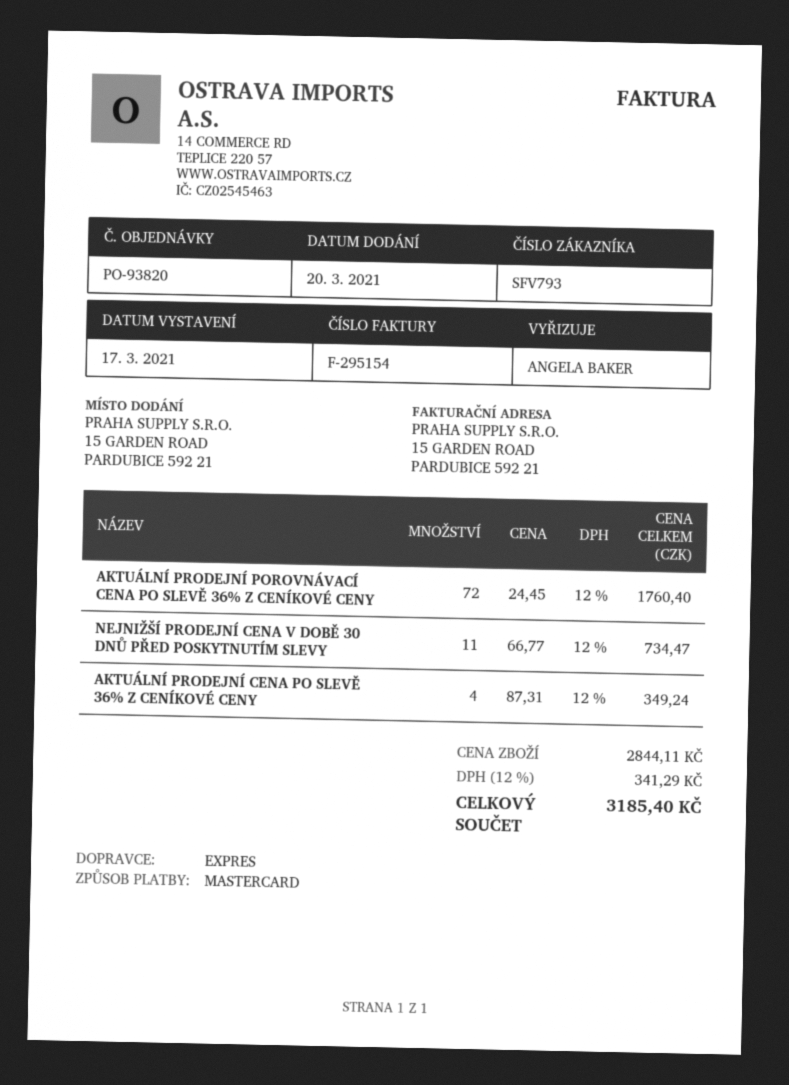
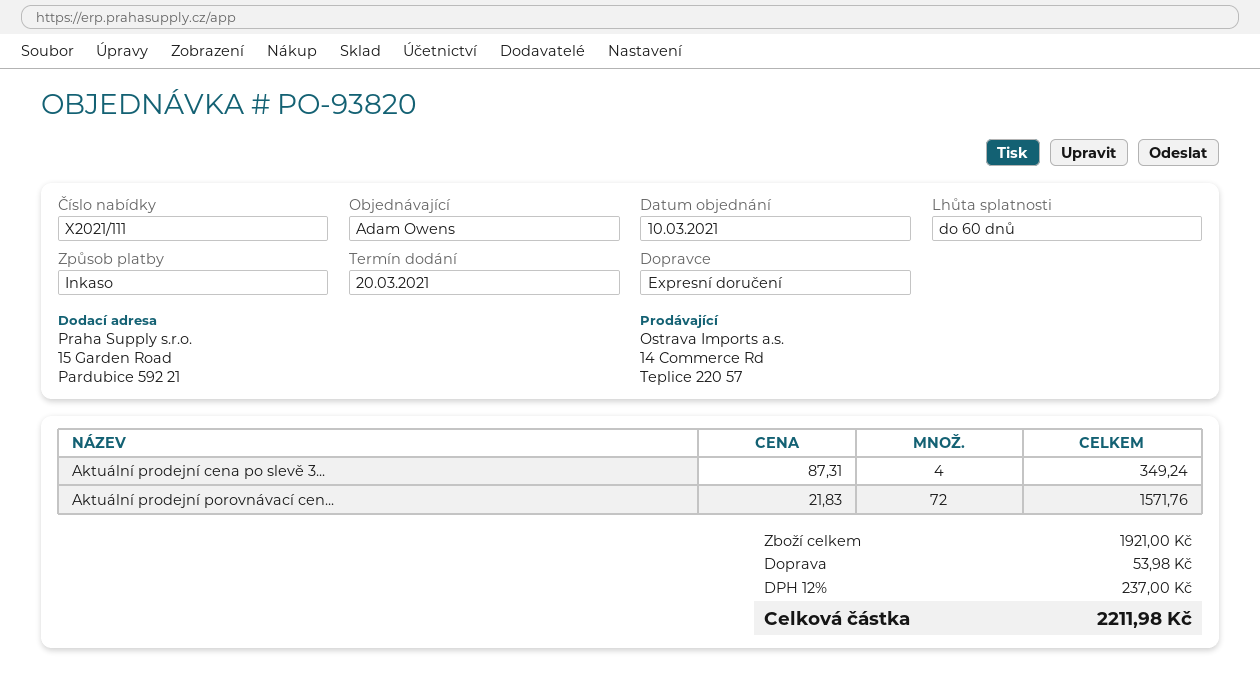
payment method: Mastercard -> direct debit
AKTUÁLNÍ PRODEJNÍ POROVNÁVACÍ CENA PO SLEVĚ 36% Z CENÍKOVÉ CENY: 72 x 24.45 = 1760.40 -> 72 x 21.83 = 1571.76
NEJNIŽŠÍ PRODEJNÍ CENA V DOBĚ 30 DNŮ PŘED POSKYTNUTÍM SLEVY: 11 x 66.77 = 734.47 -> none
subtotal: 2844.11 -> 1921.00
shipping: none -> 53.98
tax: 12% = 341.29 -> 12% = 237.00
total: 3185.40 -> 2211.98

